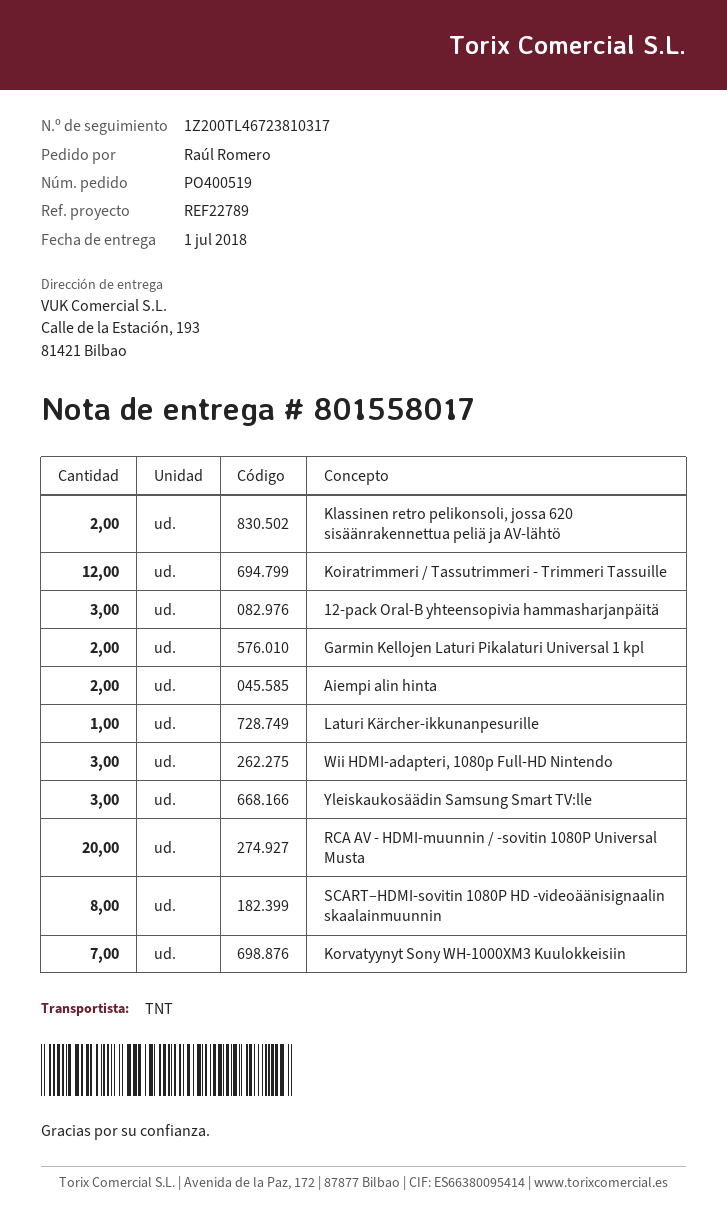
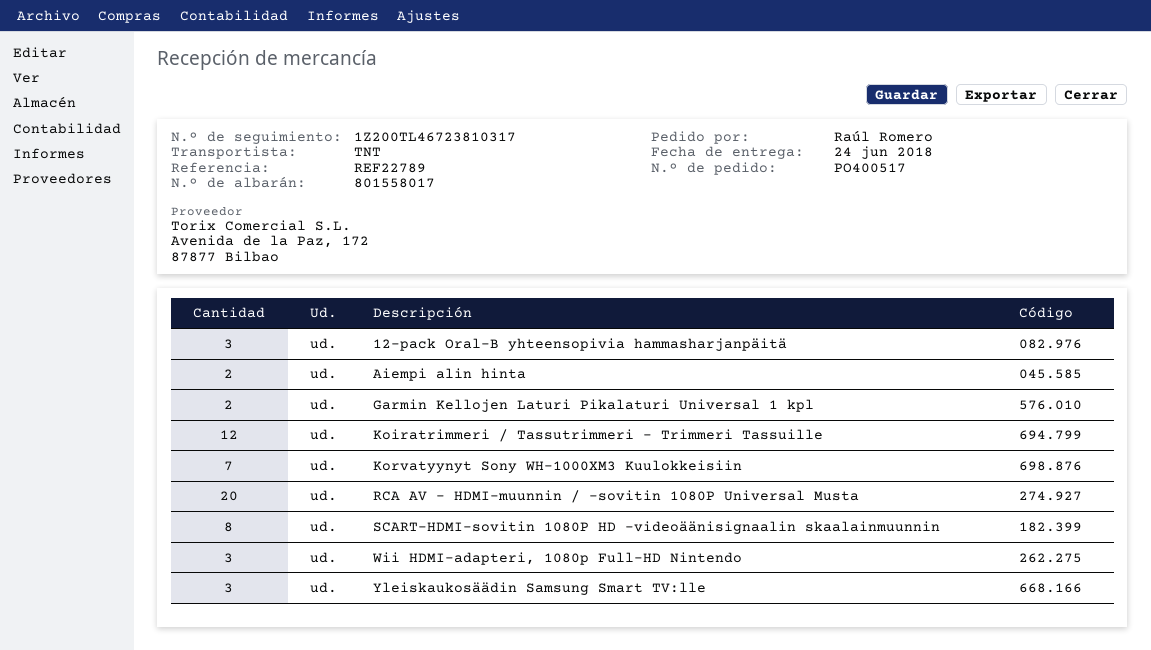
order number: PO400519 -> PO400517
delivery date: 2018-07-01 -> 2018-06-24
Klassinen retro pelikonsoli, jossa 620 sisäänrakennettua peliä ja AV-lähtö: 2 -> none
Laturi Kärcher-ikkunanpesurille: 1 -> none

